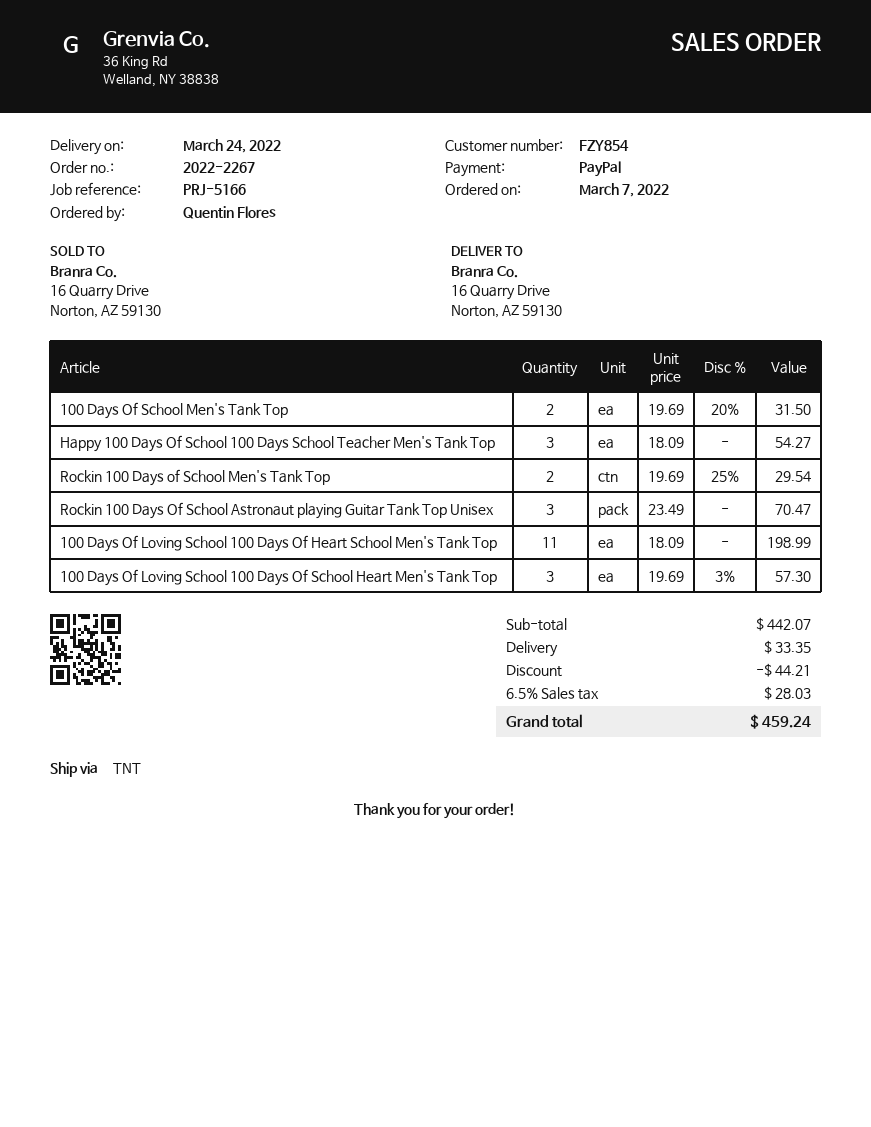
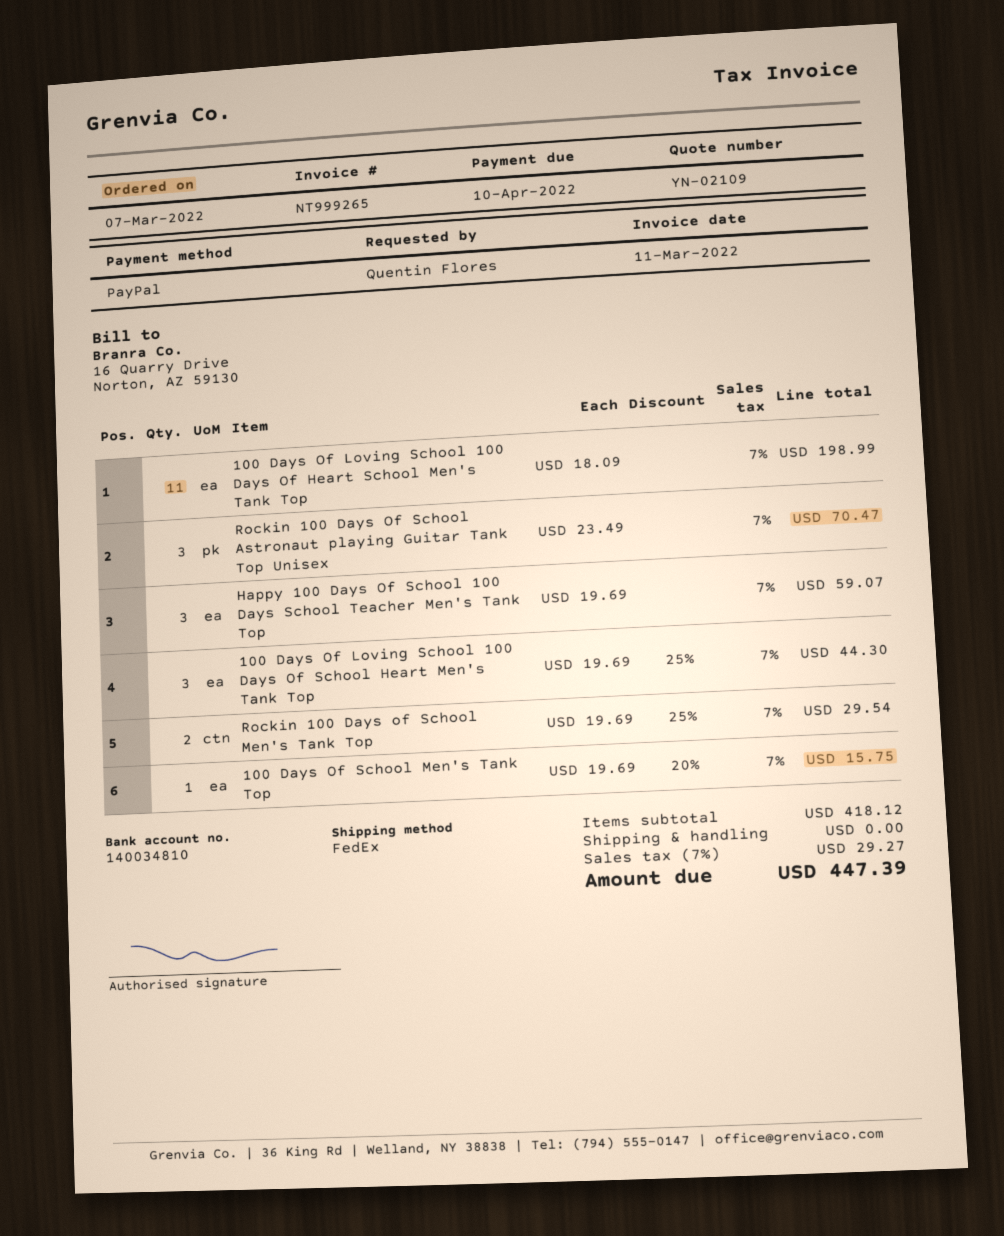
shipping method: TNT -> FedEx
100 Days Of School Men's Tank Top: 2 x 19.69 - 20% = 31.50 -> 1 x 19.69 - 20% = 15.75
Happy 100 Days Of School 100 Days School Teacher Men's Tank Top: 3 x 18.09 = 54.27 -> 3 x 19.69 = 59.07
100 Days Of Loving School 100 Days Of School Heart Men's Tank Top: 3 x 19.69 - 3% = 57.30 -> 3 x 19.69 - 25% = 44.30
subtotal: 442.07 -> 418.12
discount: 44.21 -> none
shipping: 33.35 -> 0.00
tax: 6.5% = 28.03 -> 7% = 29.27
total: 459.24 -> 447.39

